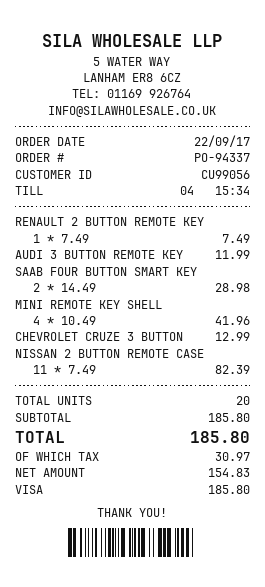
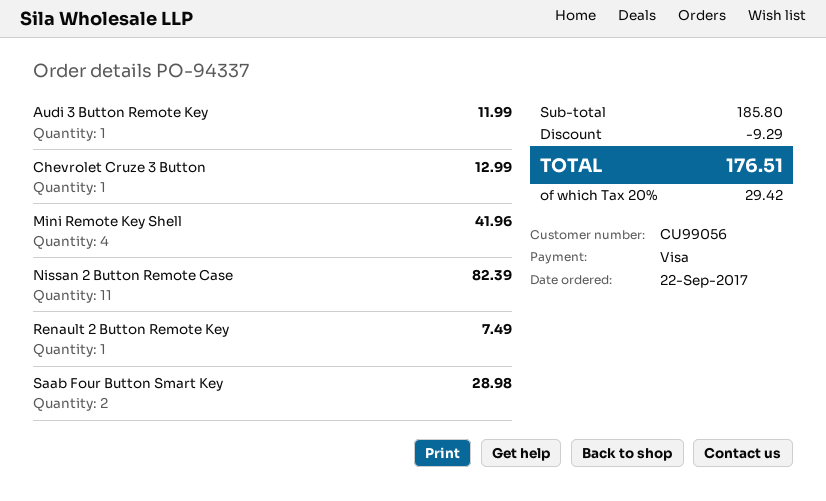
discount: none -> 9.29
tax: 30.97 -> 29.42
total: 185.80 -> 176.51

